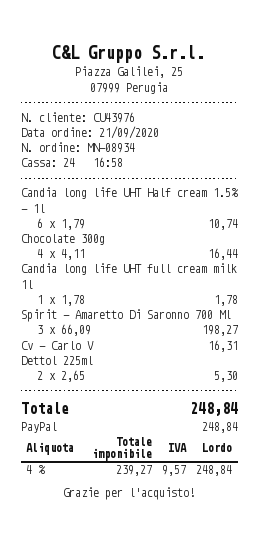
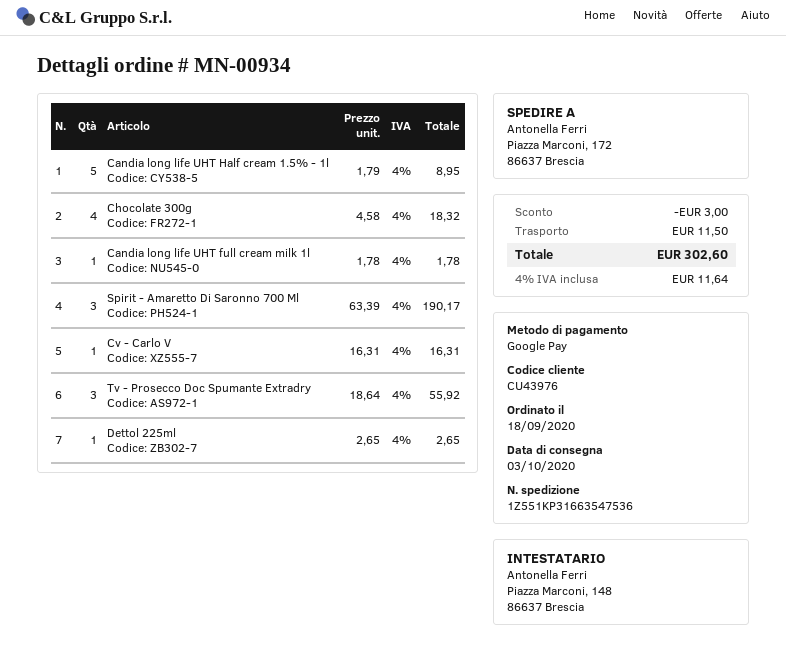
order number: MN-08934 -> MN-00934
order date: 2020-09-21 -> 2020-09-18
payment method: PayPal -> Google Pay
Candia long life UHT Half cream 1.5% - 1l: 6 x 1.79 = 10.74 -> 5 x 1.79 = 8.95
Chocolate 300g: 4 x 4.11 = 16.44 -> 4 x 4.58 = 18.32
Spirit - Amaretto Di Saronno 700 Ml: 3 x 66.09 = 198.27 -> 3 x 63.39 = 190.17
Dettol 225ml: 2 x 2.65 = 5.30 -> 1 x 2.65 = 2.65
Tv - Prosecco Doc Spumante Extradry: none -> 3 x 18.64 = 55.92
discount: none -> 3.00
shipping: none -> 11.50
tax: 4% = 9.57 -> 4% = 11.64
total: 248.84 -> 302.60

